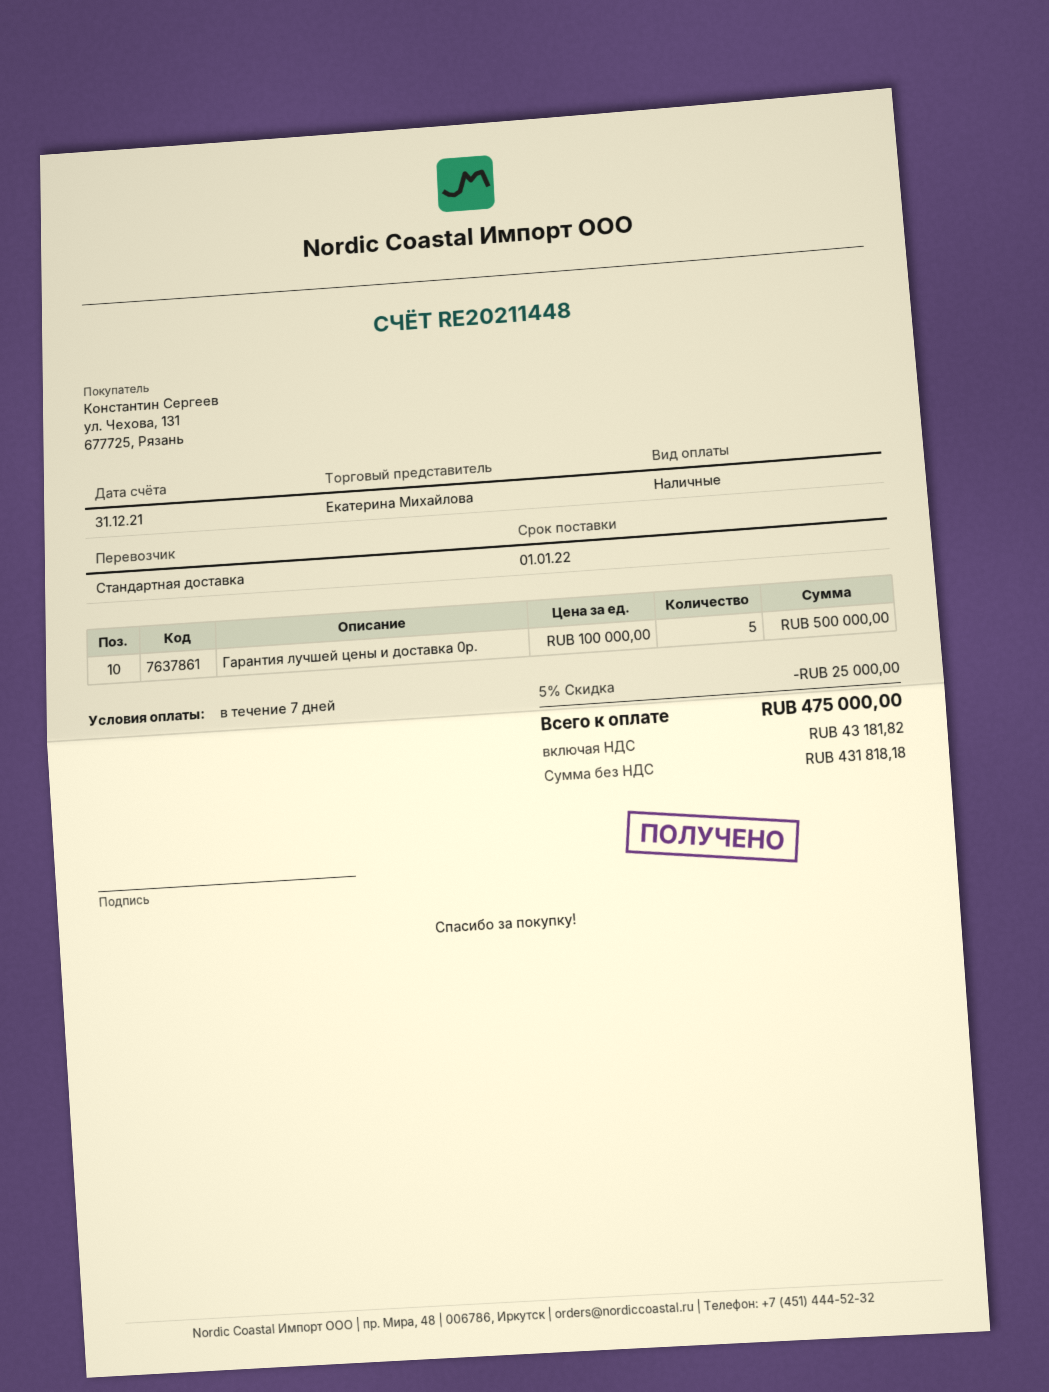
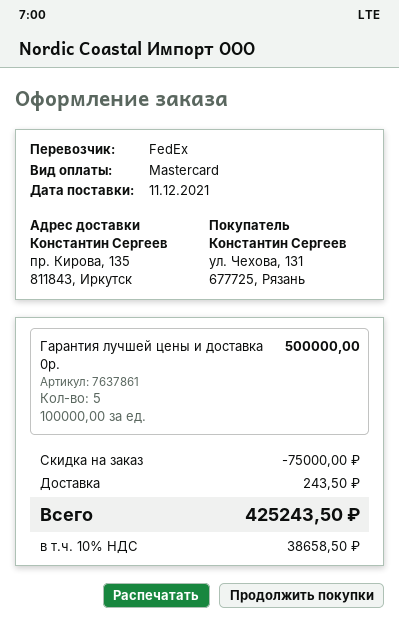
delivery date: 2022-01-01 -> 2021-12-11
payment method: cash -> Mastercard
shipping method: standard -> FedEx
discount: 25000.00 -> 75000.00
shipping: none -> 243.50
tax: 43181.82 -> 38658.50
total: 475000.00 -> 425243.50

